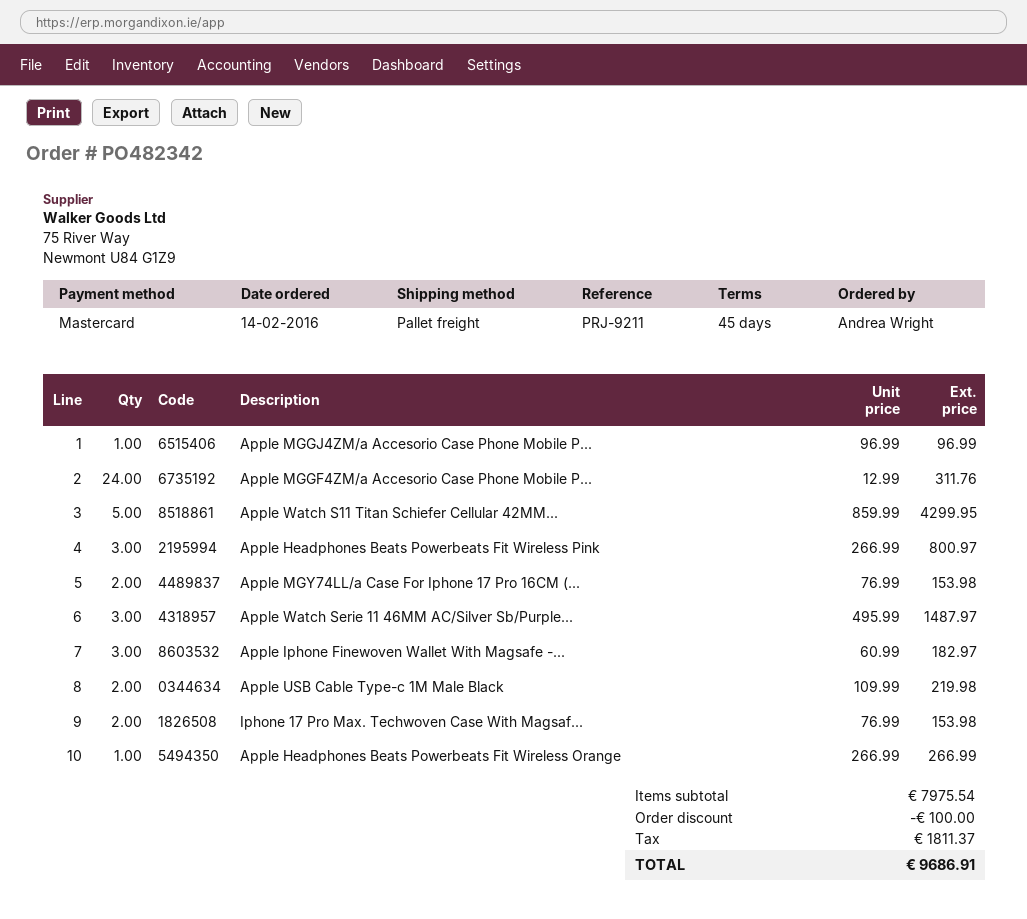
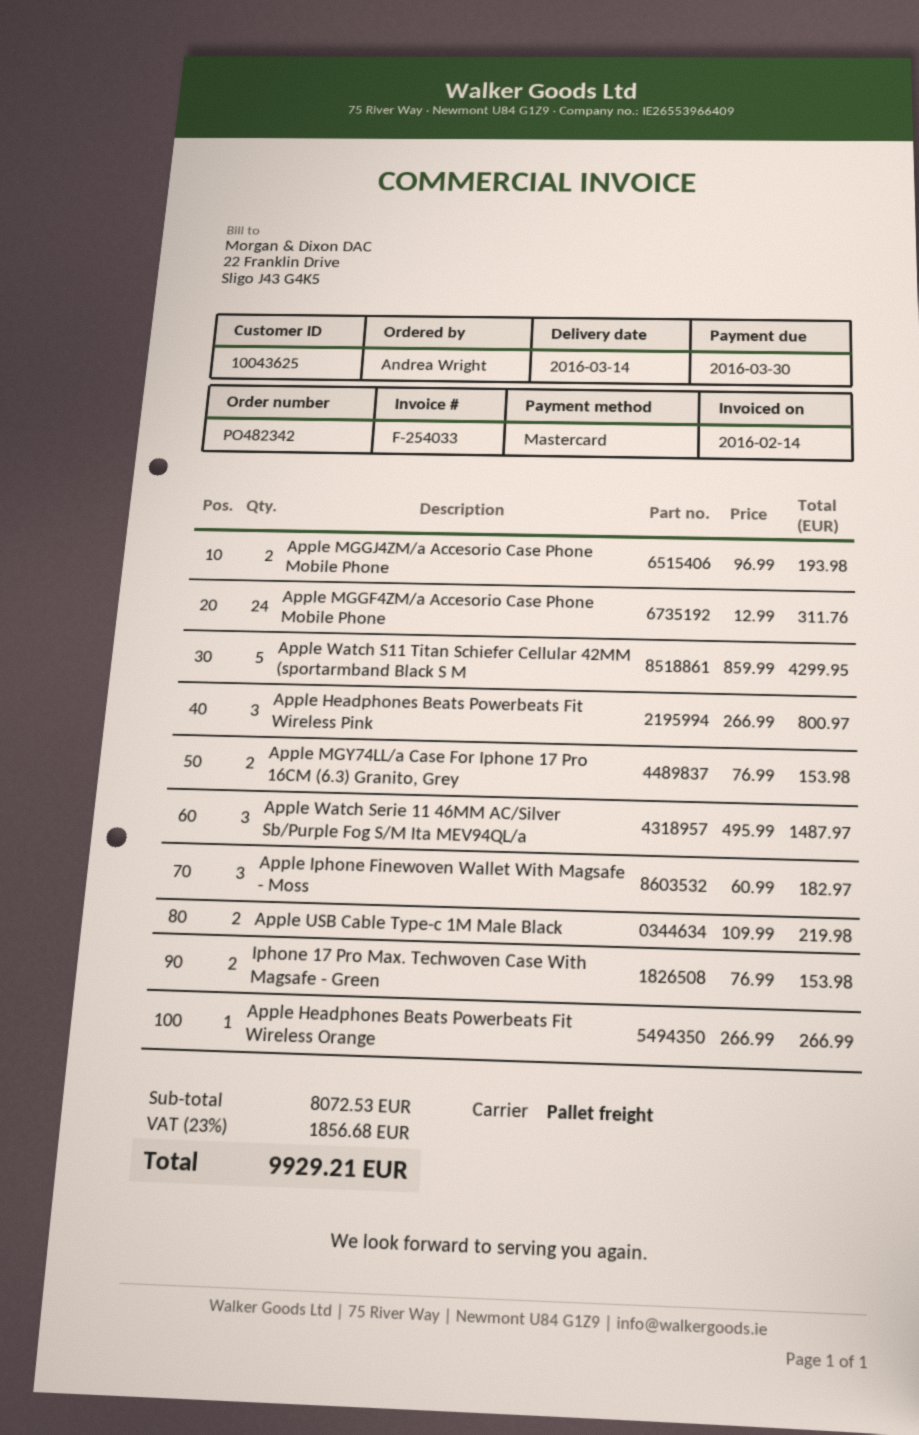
Apple MGGJ4ZM/a Accesorio Case Phone Mobile P...: 1 x 96.99 = 96.99 -> 2 x 96.99 = 193.98
subtotal: 7975.54 -> 8072.53
discount: 100.00 -> none
tax: 1811.37 -> 1856.68
total: 9686.91 -> 9929.21

